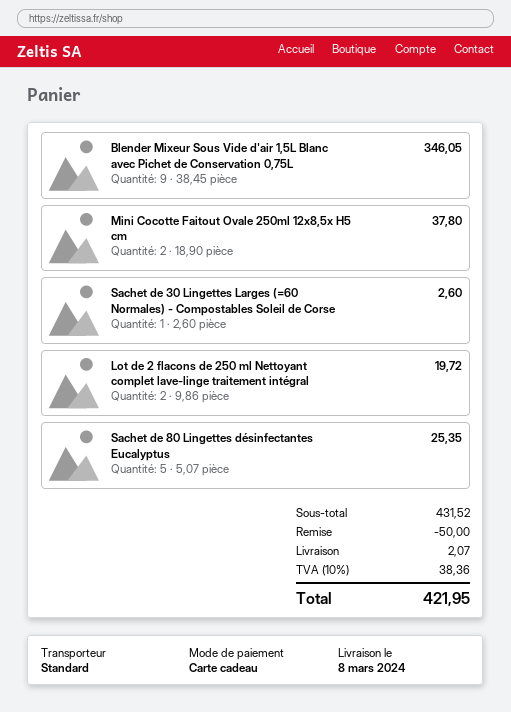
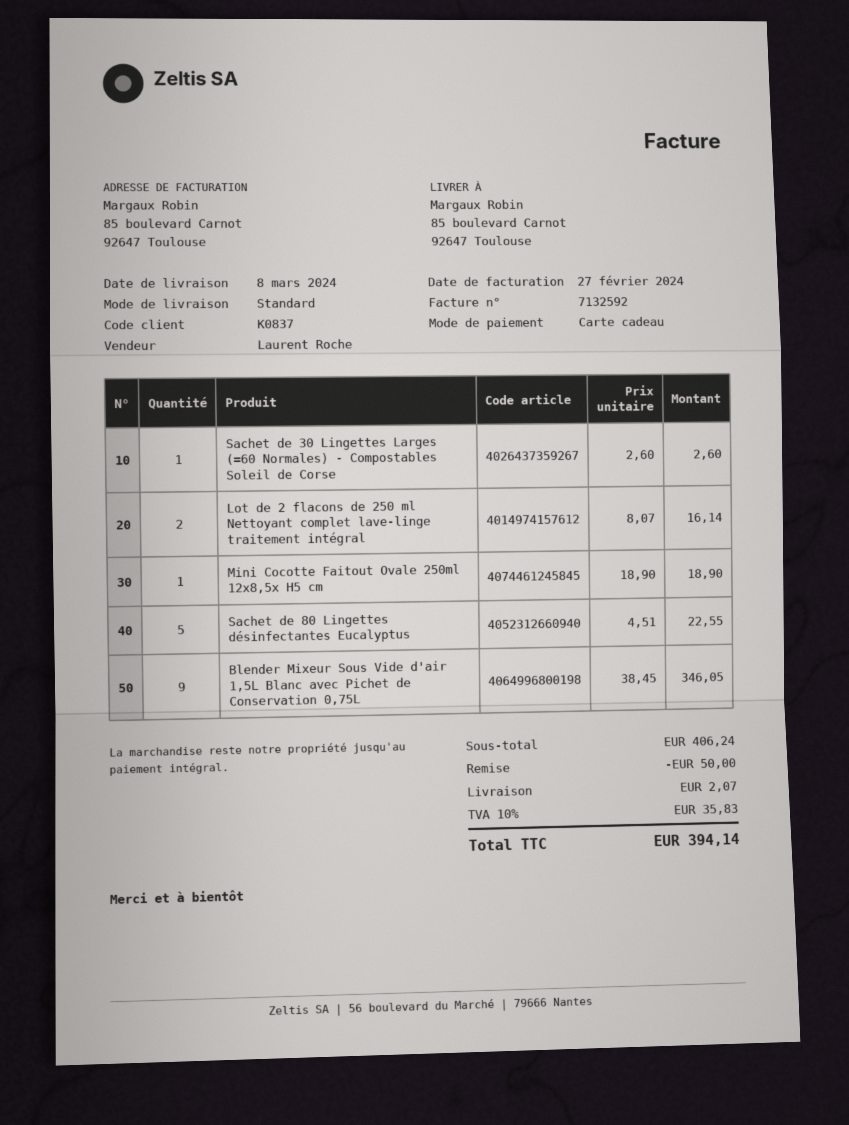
Mini Cocotte Faitout Ovale 250ml 12x8,5x H5 cm: 2 x 18.90 = 37.80 -> 1 x 18.90 = 18.90
Lot de 2 flacons de 250 ml Nettoyant complet lave-linge traitement intégral: 2 x 9.86 = 19.72 -> 2 x 8.07 = 16.14
Sachet de 80 Lingettes désinfectantes Eucalyptus: 5 x 5.07 = 25.35 -> 5 x 4.51 = 22.55
subtotal: 431.52 -> 406.24
tax: 10% = 38.36 -> 10% = 35.83
total: 421.95 -> 394.14

